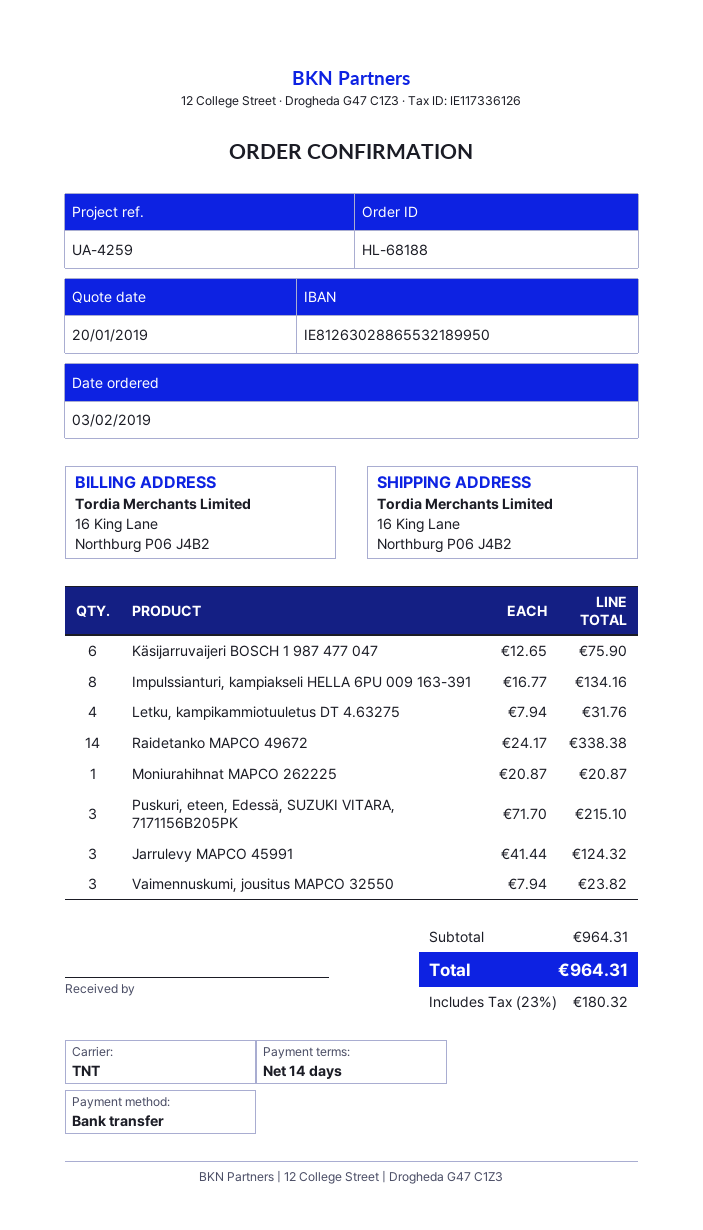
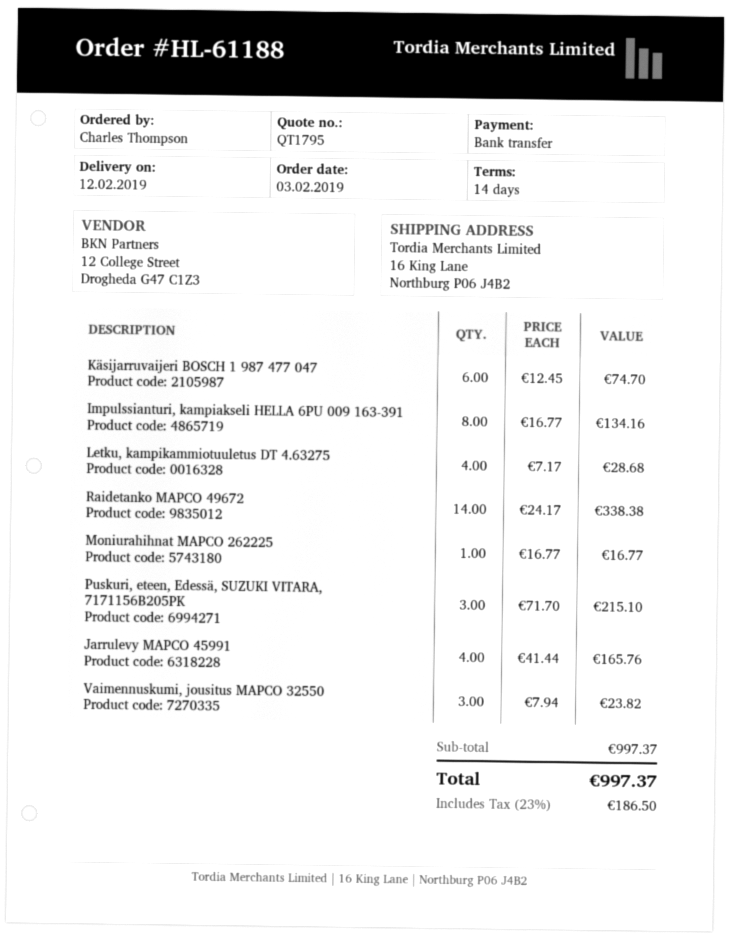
order number: HL-68188 -> HL-61188
Käsijarruvaijeri BOSCH 1 987 477 047: 6 x 12.65 = 75.90 -> 6 x 12.45 = 74.70
Letku, kampikammiotuuletus DT 4.63275: 4 x 7.94 = 31.76 -> 4 x 7.17 = 28.68
Moniurahihnat MAPCO 262225: 1 x 20.87 = 20.87 -> 1 x 16.77 = 16.77
Jarrulevy MAPCO 45991: 3 x 41.44 = 124.32 -> 4 x 41.44 = 165.76
subtotal: 964.31 -> 997.37
tax: 23% = 180.32 -> 23% = 186.50
total: 964.31 -> 997.37

